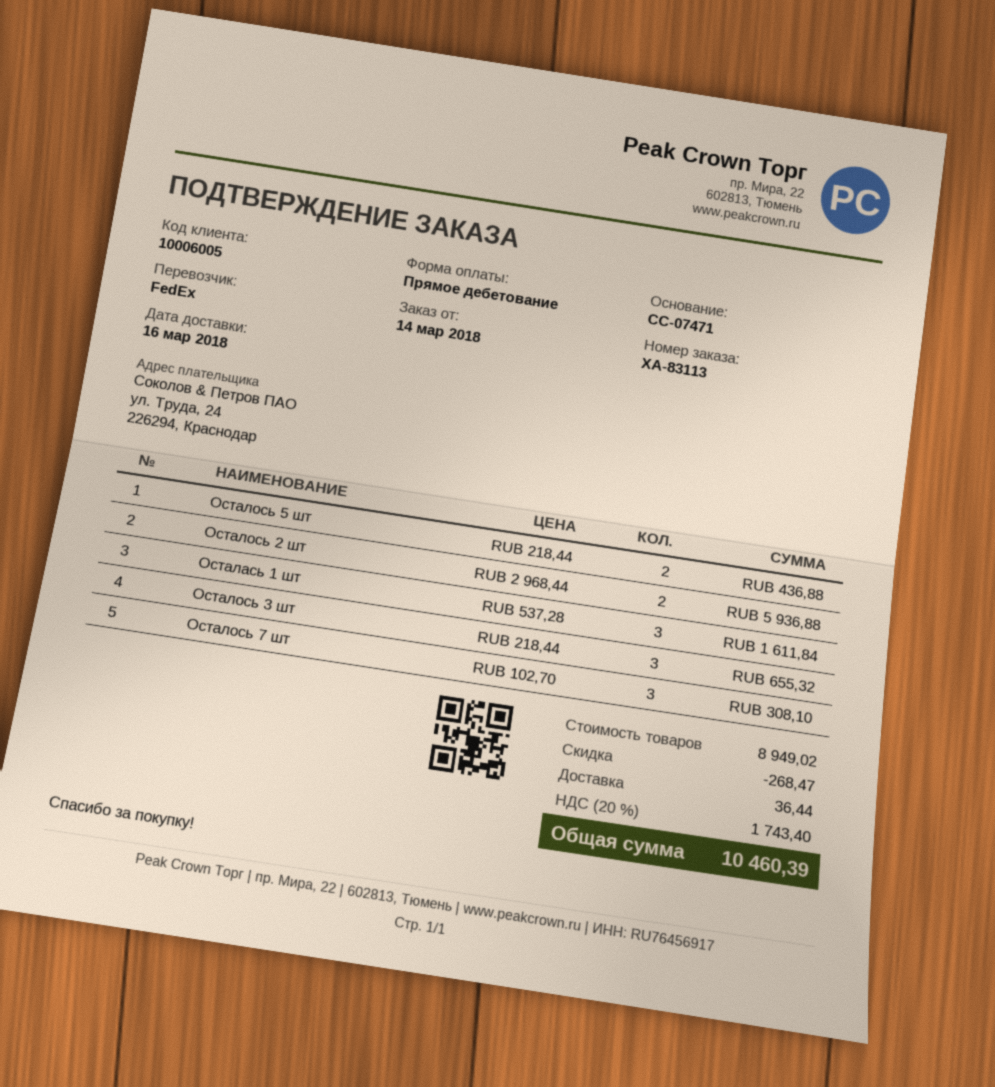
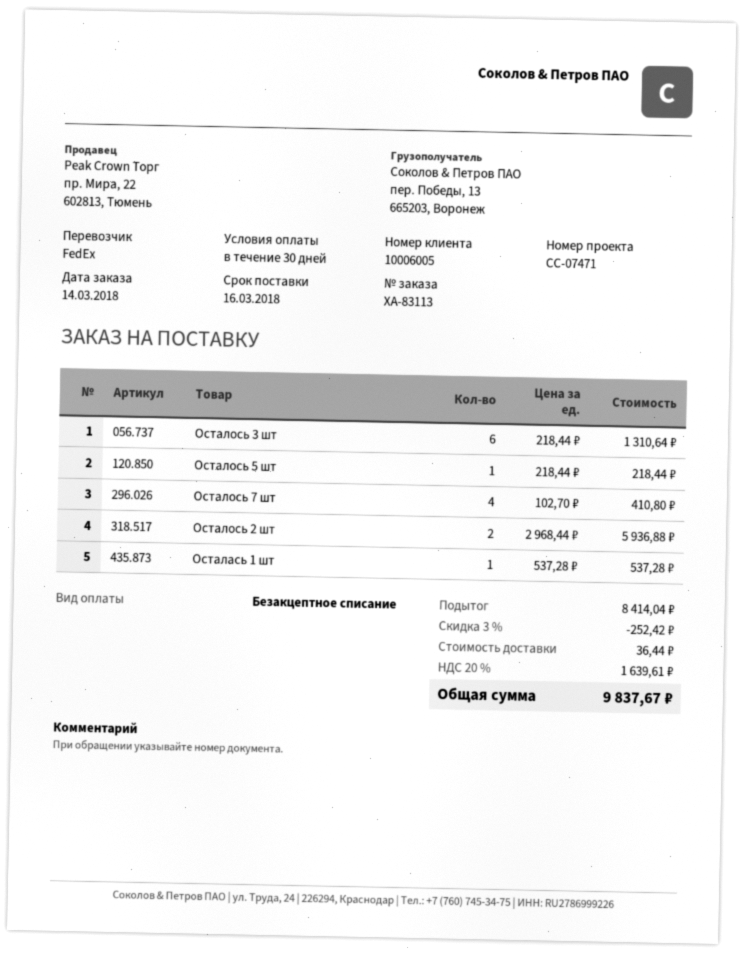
Осталось 5 шт: 2 x 218.44 = 436.88 -> 1 x 218.44 = 218.44
Осталась 1 шт: 3 x 537.28 = 1611.84 -> 1 x 537.28 = 537.28
Осталось 3 шт: 3 x 218.44 = 655.32 -> 6 x 218.44 = 1310.64
Осталось 7 шт: 3 x 102.70 = 308.10 -> 4 x 102.70 = 410.80
subtotal: 8949.02 -> 8414.04
discount: 268.47 -> 252.42
tax: 20% = 1743.40 -> 20% = 1639.61
total: 10460.39 -> 9837.67

